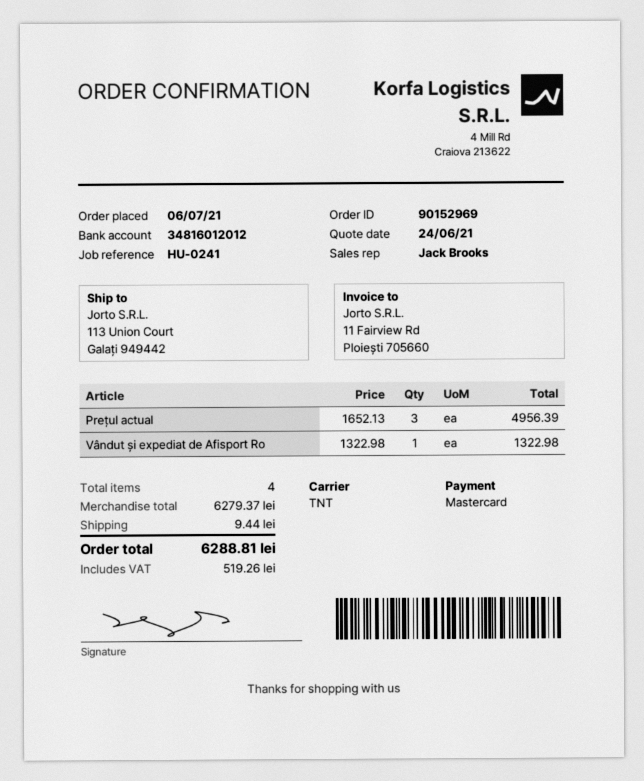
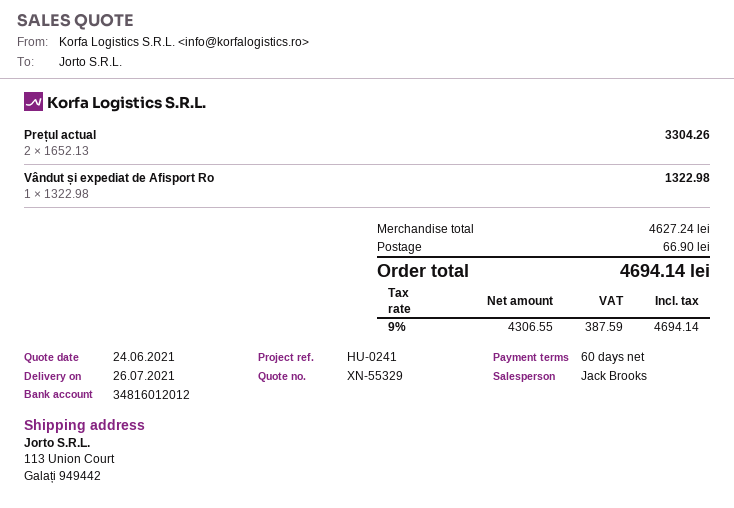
Prețul actual: 3 x 1652.13 = 4956.39 -> 2 x 1652.13 = 3304.26
subtotal: 6279.37 -> 4627.24
shipping: 9.44 -> 66.90
tax: 519.26 -> 387.59
total: 6288.81 -> 4694.14

